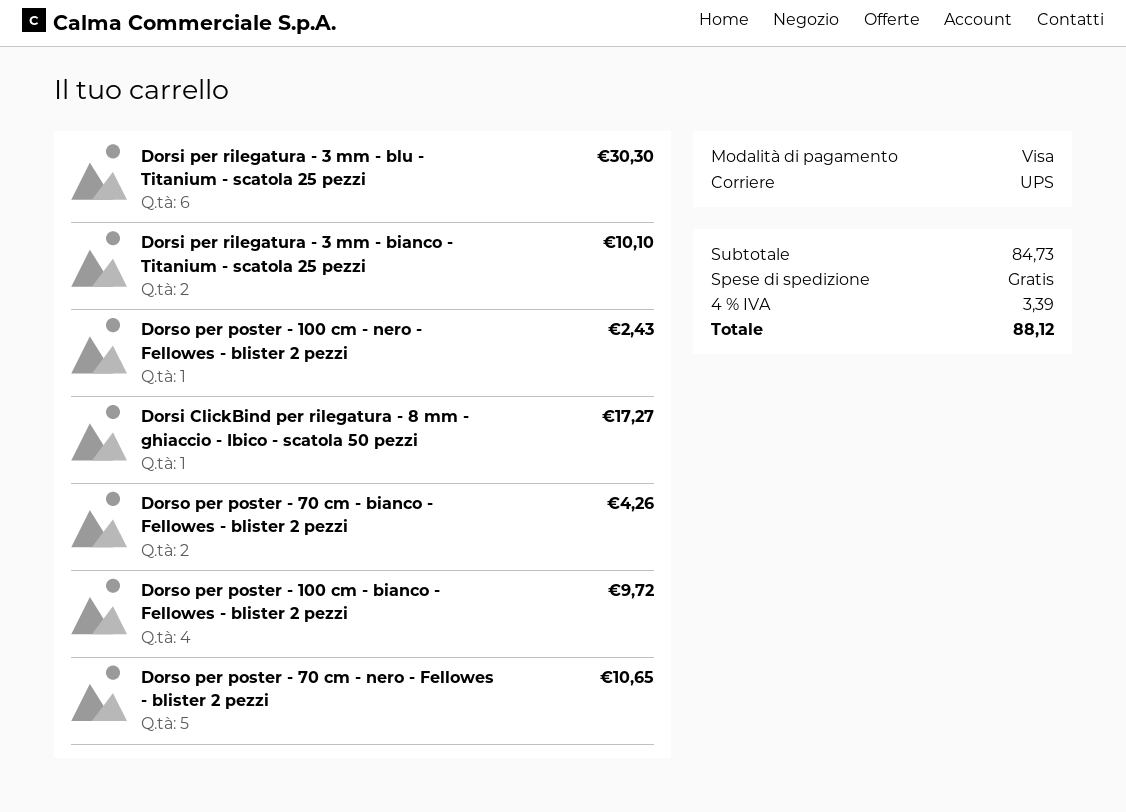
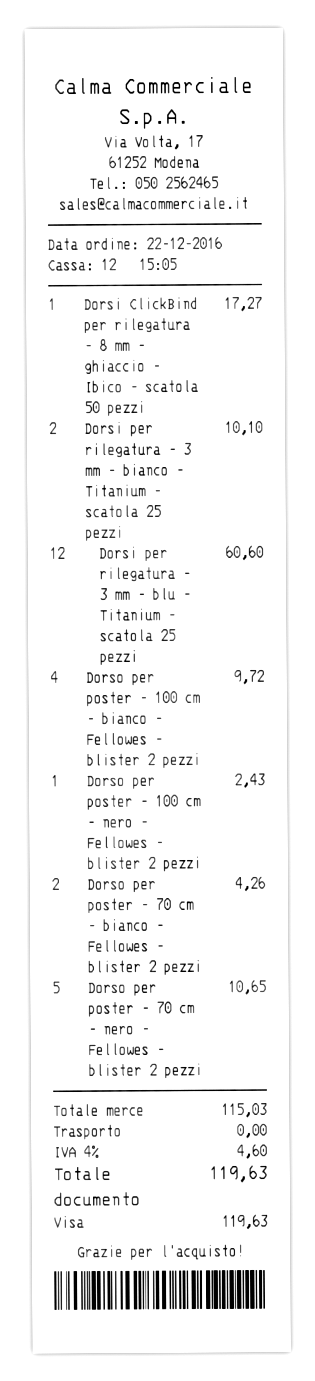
Dorsi per rilegatura - 3 mm - blu - Titanium - scatola 25 pezzi: 6 for 30.30 -> 12 for 60.60
subtotal: 84.73 -> 115.03
tax: 4% = 3.39 -> 4% = 4.60
total: 88.12 -> 119.63

